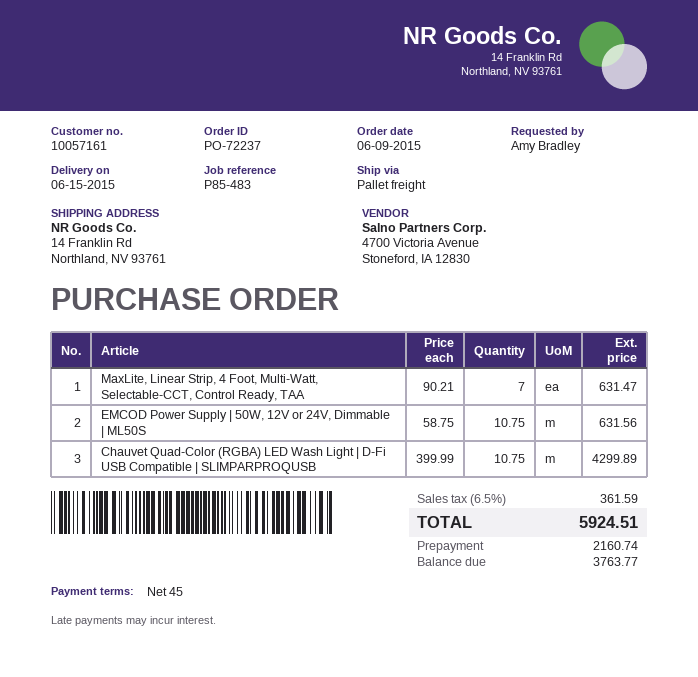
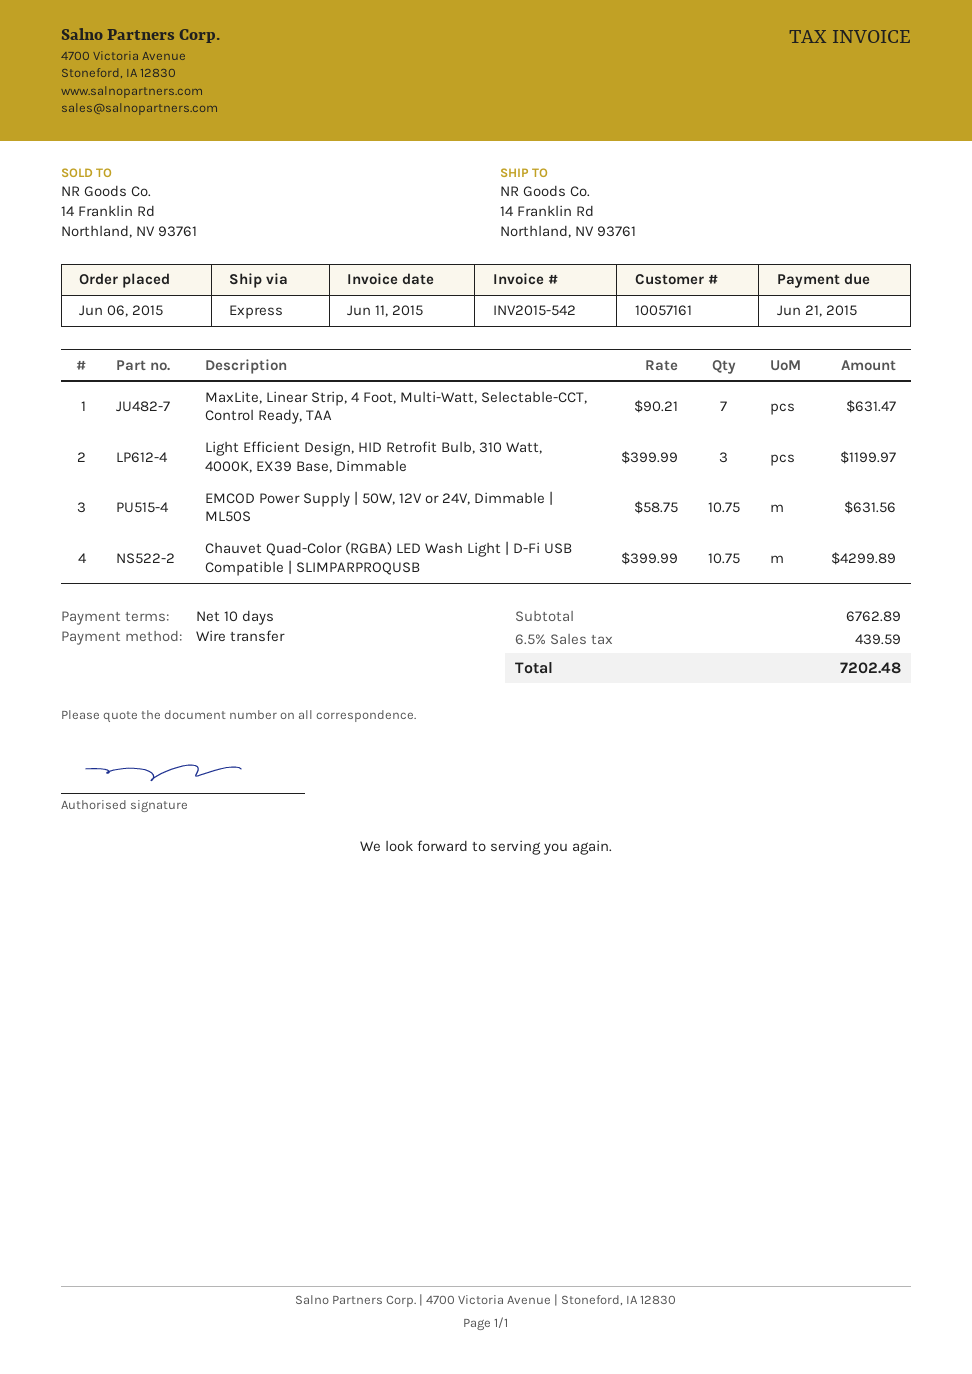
order date: 2015-06-09 -> 2015-06-06
payment terms: 45 days -> 10 days
shipping method: pallet freight -> express
Light Efficient Design, HID Retrofit Bulb, 310 Watt, 4000K, EX39 Base, Dimmable: none -> 3 x 399.99 = 1199.97
tax: 6.5% = 361.59 -> 6.5% = 439.59
total: 5924.51 -> 7202.48

